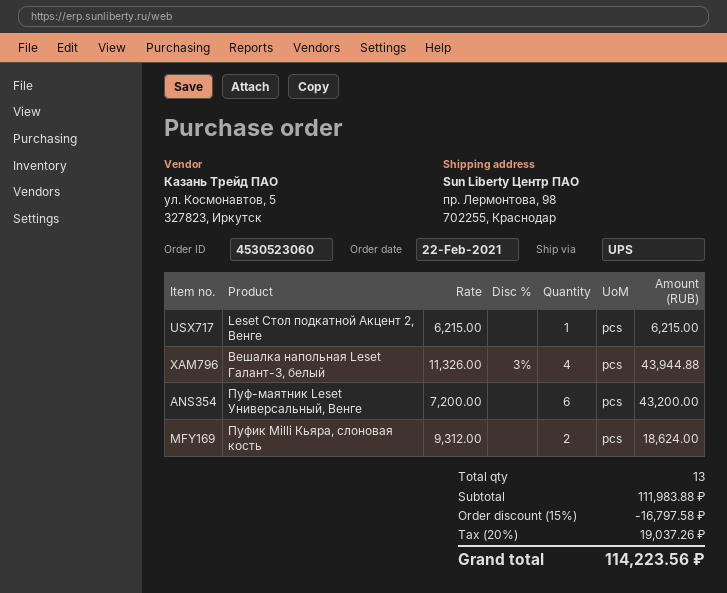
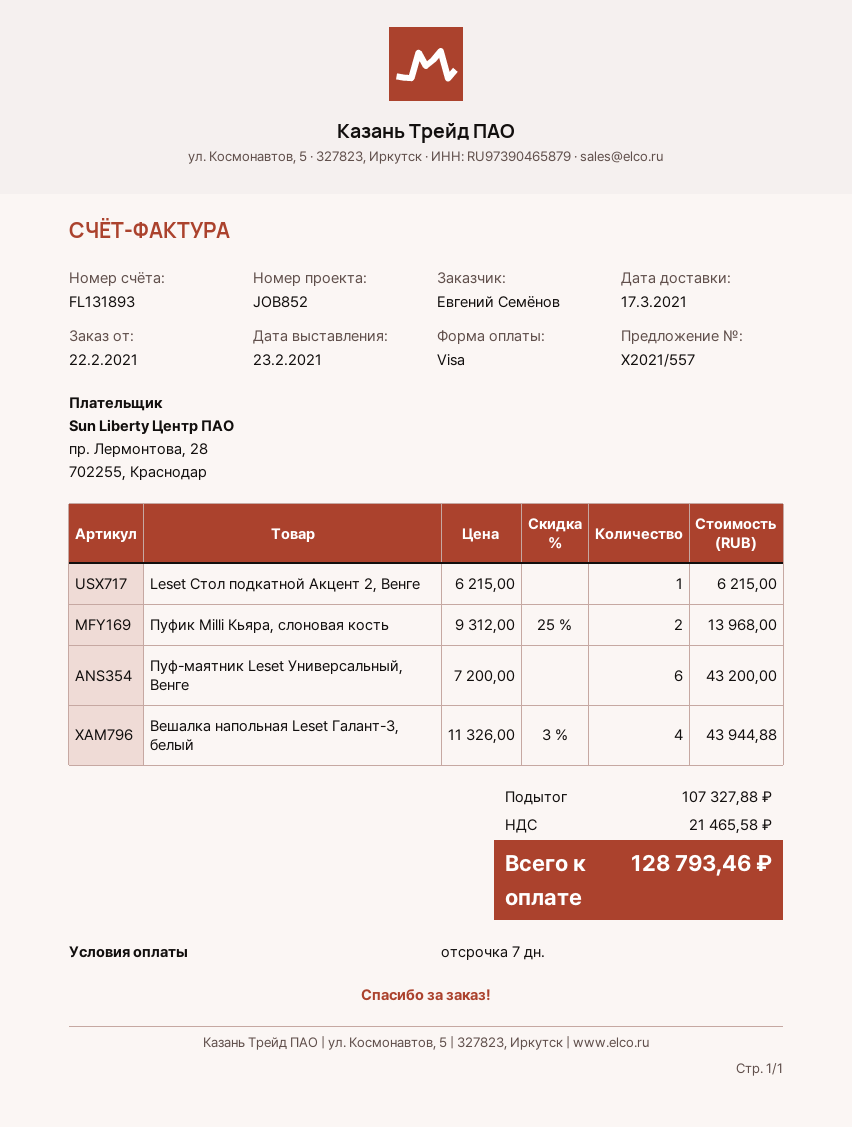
Пуфик Milli Кьяра, слоновая кость: 2 x 9312.00 = 18624.00 -> 2 x 9312.00 - 25% = 13968.00
subtotal: 111983.88 -> 107327.88
discount: 15% = 16797.58 -> none
tax: 19037.26 -> 21465.58
total: 114223.56 -> 128793.46

